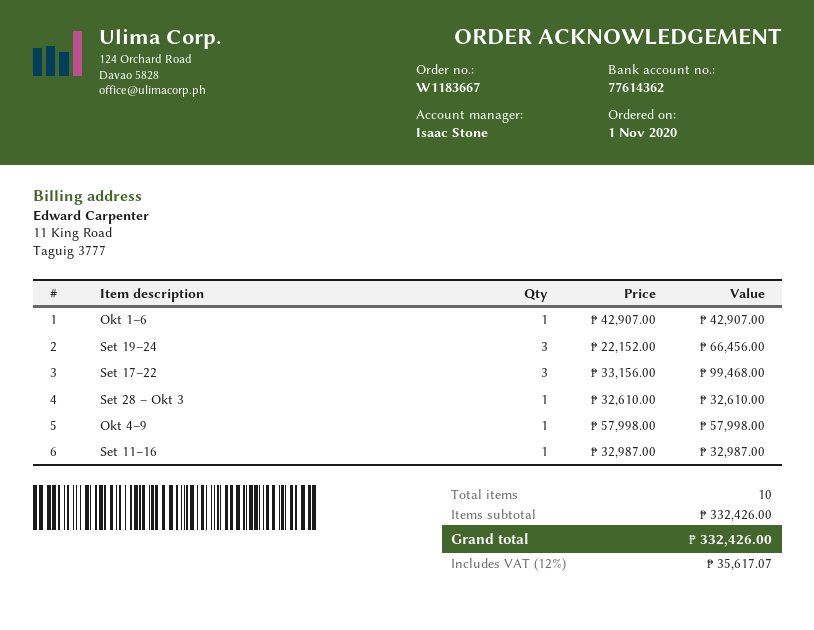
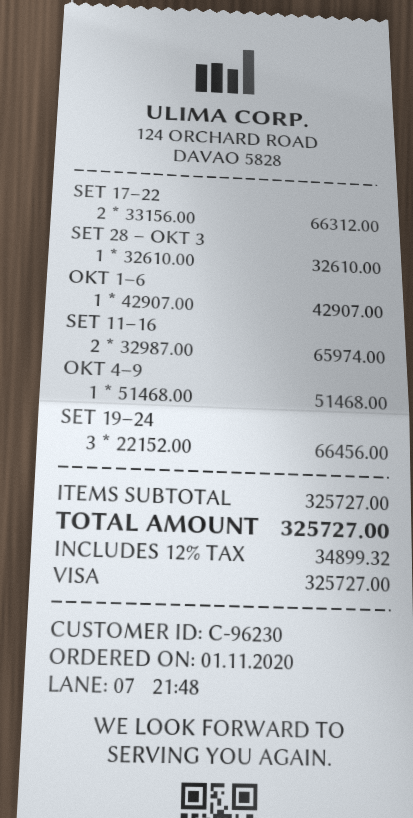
Set 17–22: 3 x 33156.00 = 99468.00 -> 2 x 33156.00 = 66312.00
Okt 4–9: 1 x 57998.00 = 57998.00 -> 1 x 51468.00 = 51468.00
Set 11–16: 1 x 32987.00 = 32987.00 -> 2 x 32987.00 = 65974.00
subtotal: 332426.00 -> 325727.00
tax: 12% = 35617.07 -> 12% = 34899.32
total: 332426.00 -> 325727.00

